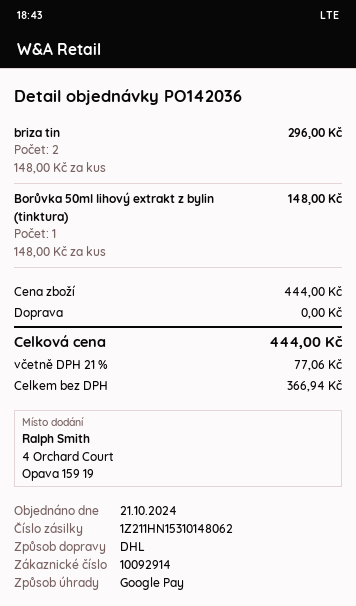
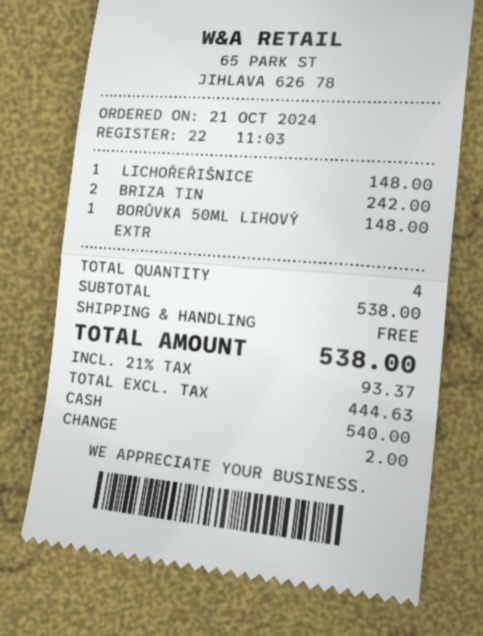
payment method: Google Pay -> cash
briza tin: 2 for 296.00 -> 2 for 242.00
LICHOŘEŘIŠNICE: none -> 1 for 148.00
subtotal: 444.00 -> 538.00
net: 366.94 -> 444.63
tax: 21% = 77.06 -> 21% = 93.37
total: 444.00 -> 538.00

